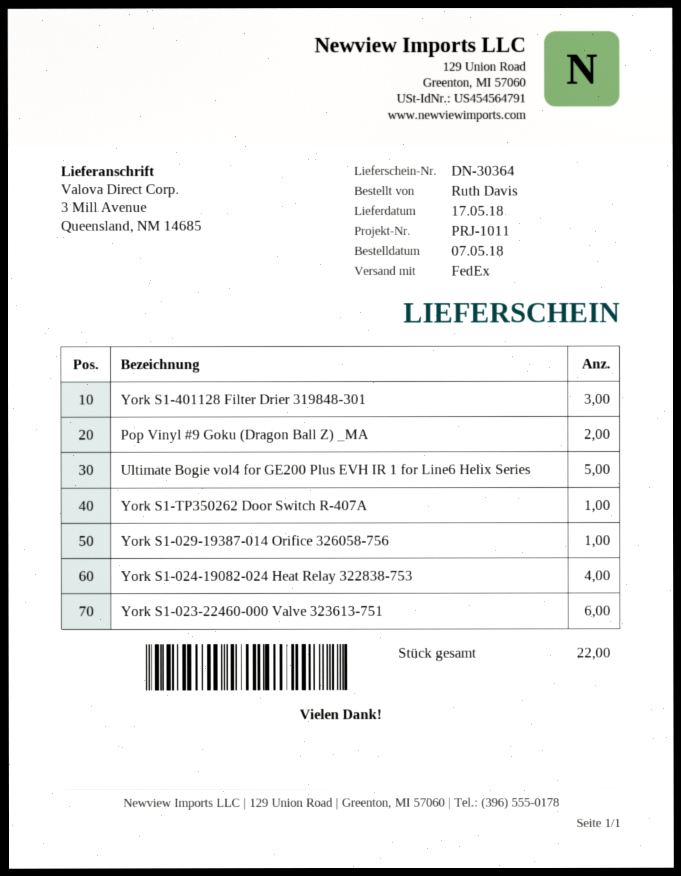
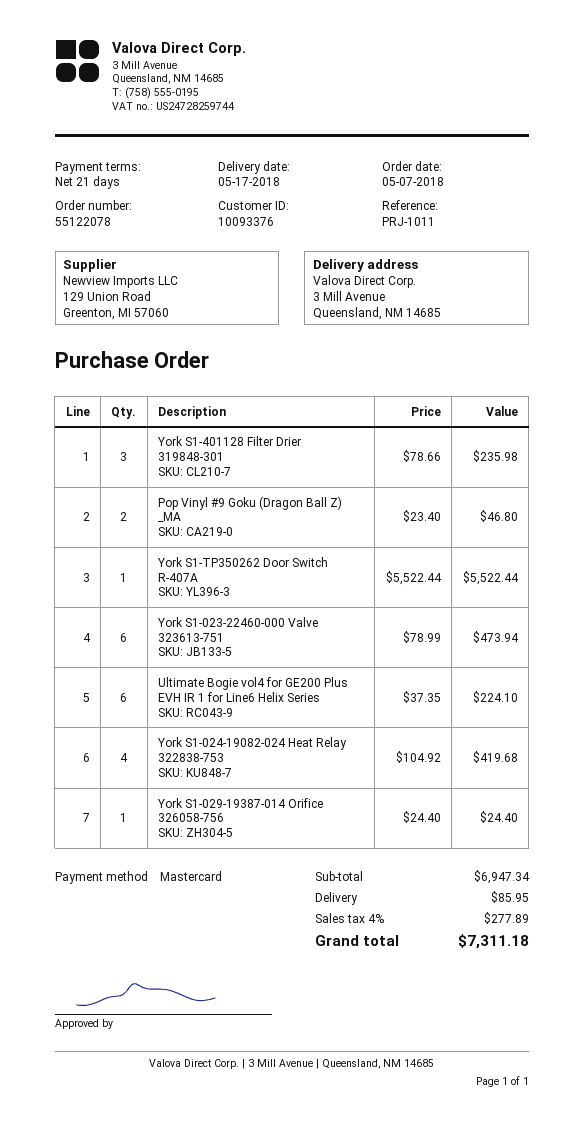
Ultimate Bogie vol4 for GE200 Plus EVH IR 1 for Line6 Helix Series: 5 -> 6

